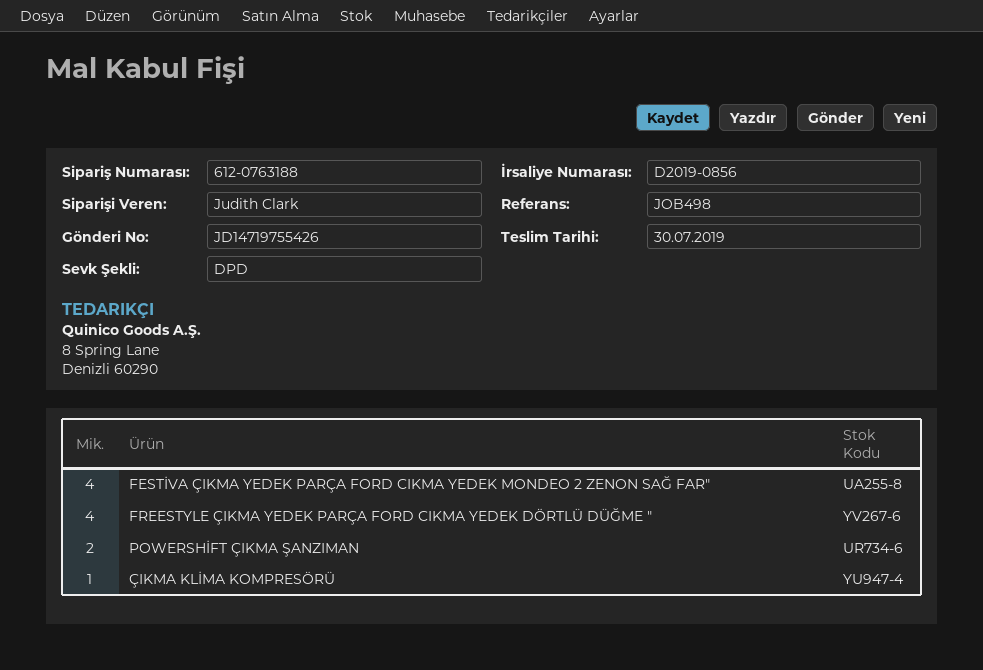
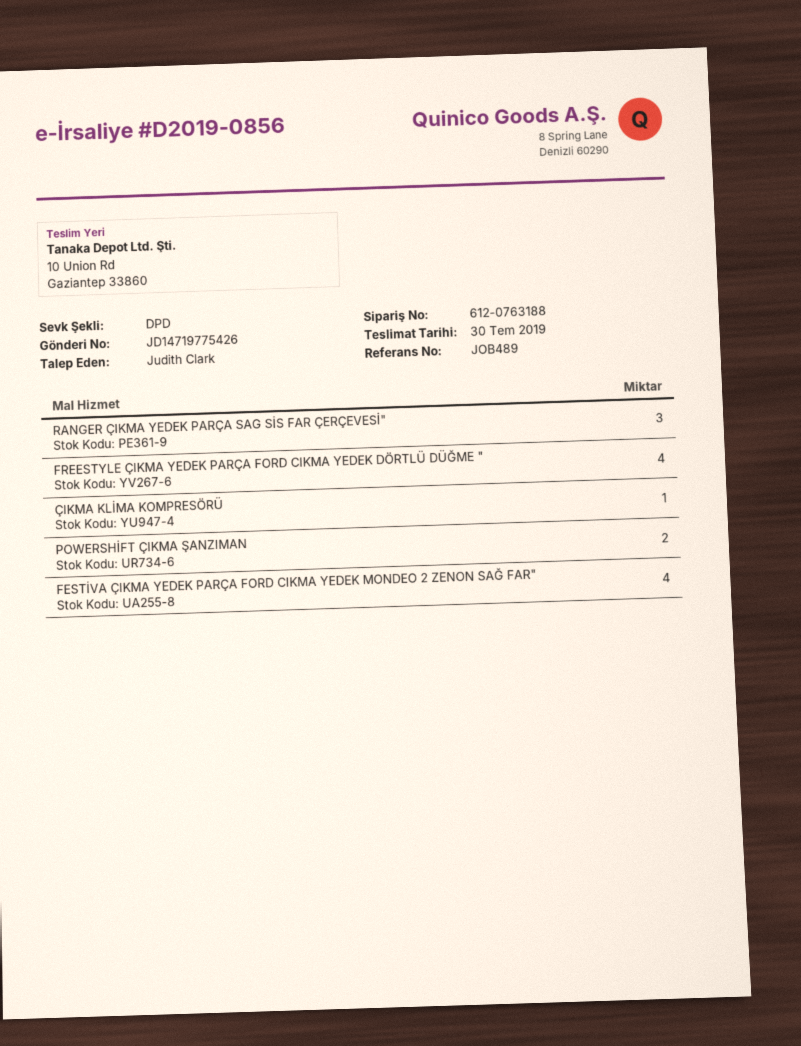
reference: JOB498 -> JOB489
tracking number: JD14719755426 -> JD14719775426
RANGER ÇIKMA YEDEK PARÇA SAG SİS FAR ÇERÇEVESİ": none -> 3

